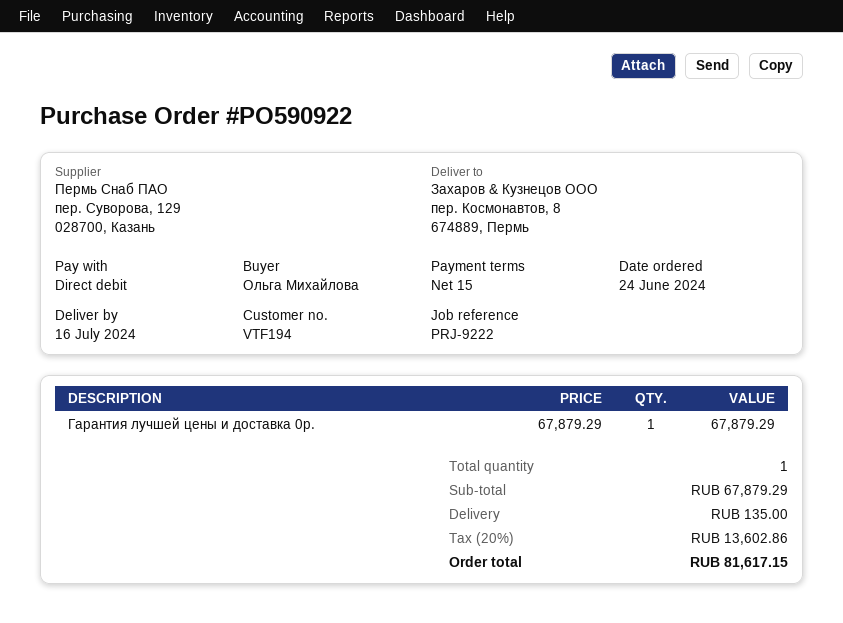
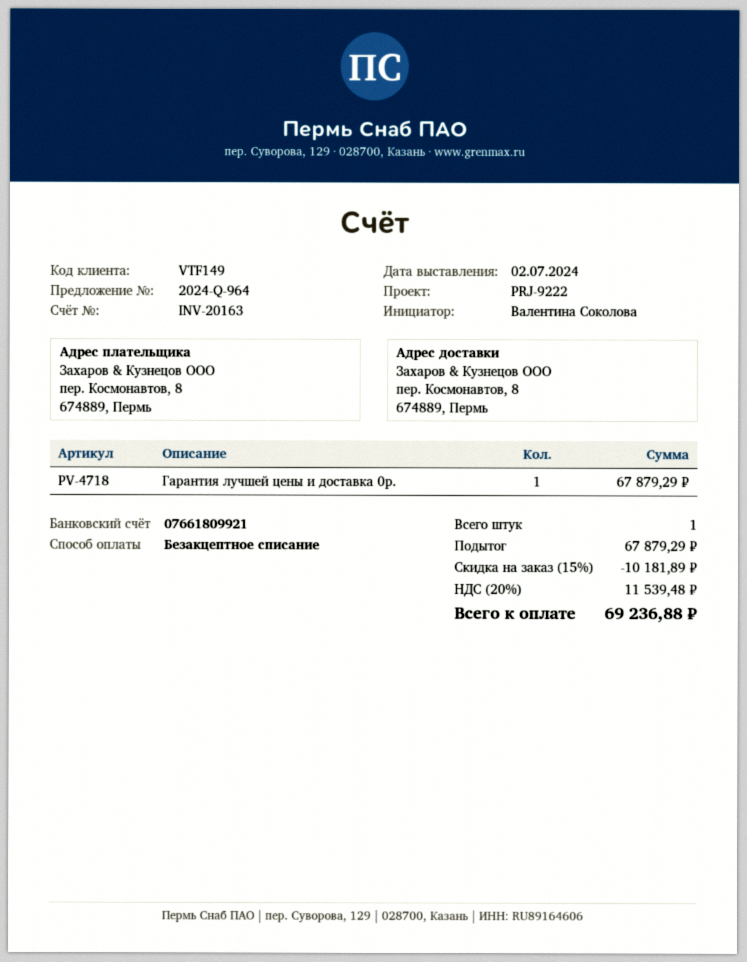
customer number: VTF194 -> VTF149
ordered by: Ольга Михайлова -> Валентина Соколова
discount: none -> 15% = 10181.89
shipping: 135.00 -> none
tax: 20% = 13602.86 -> 20% = 11539.48
total: 81617.15 -> 69236.88

